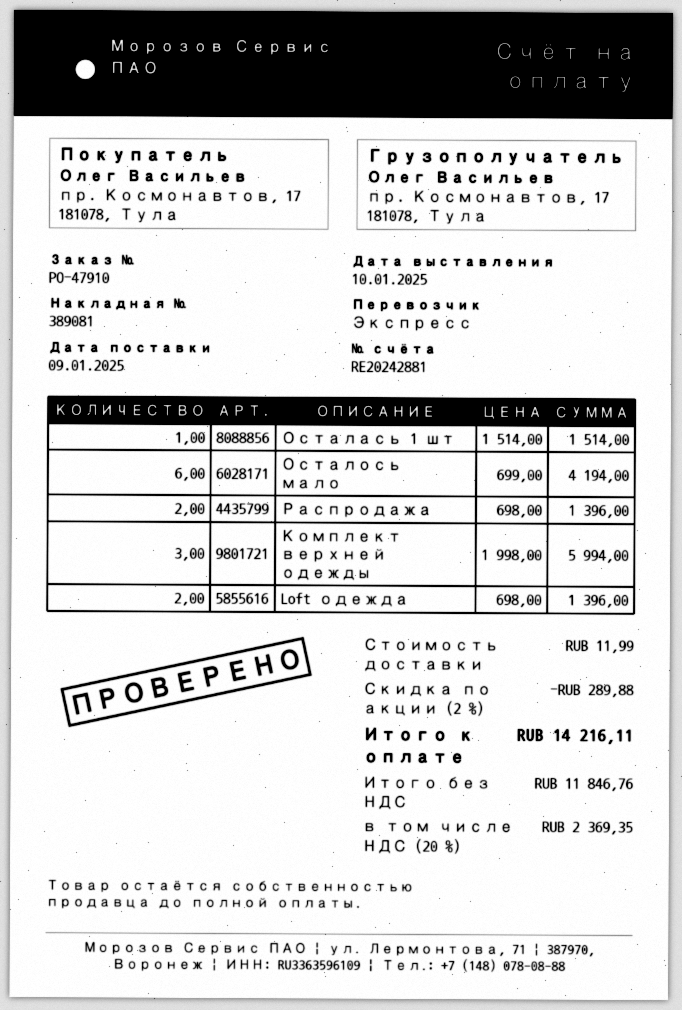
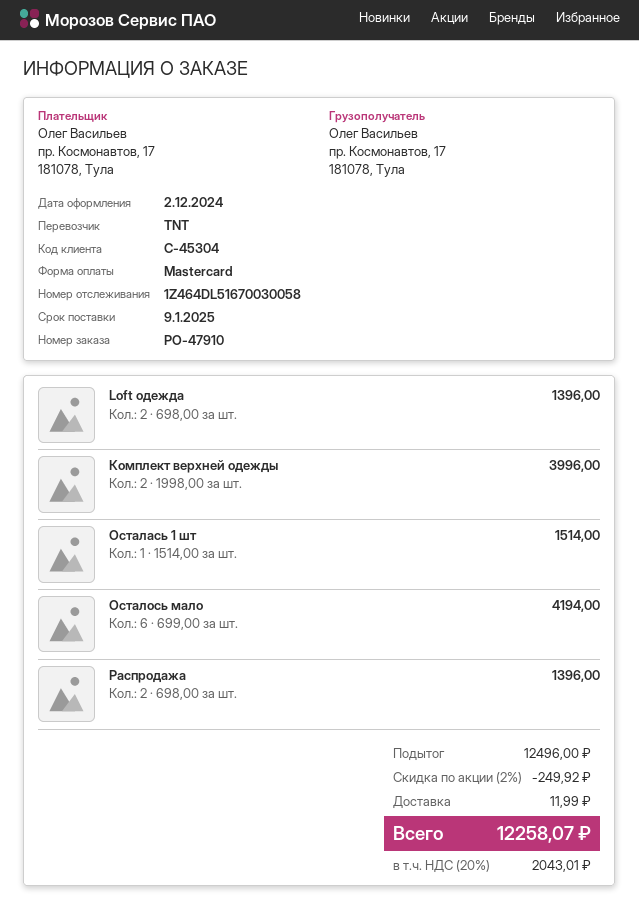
shipping method: express -> TNT
Комплект верхней одежды: 3 x 1998.00 = 5994.00 -> 2 x 1998.00 = 3996.00
discount: 2% = 289.88 -> 2% = 249.92
tax: 20% = 2369.35 -> 20% = 2043.01
total: 14216.11 -> 12258.07

